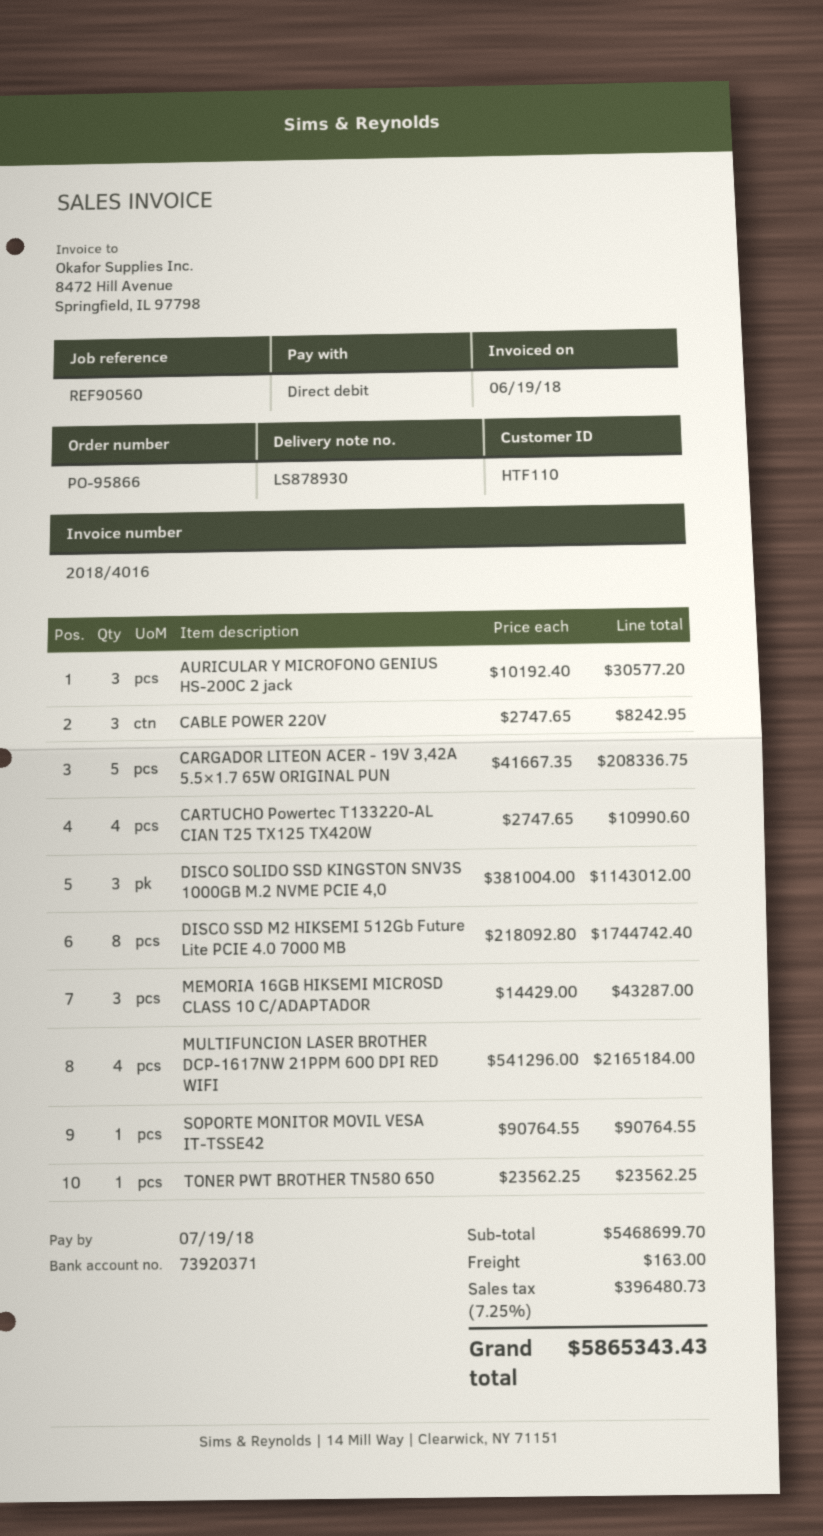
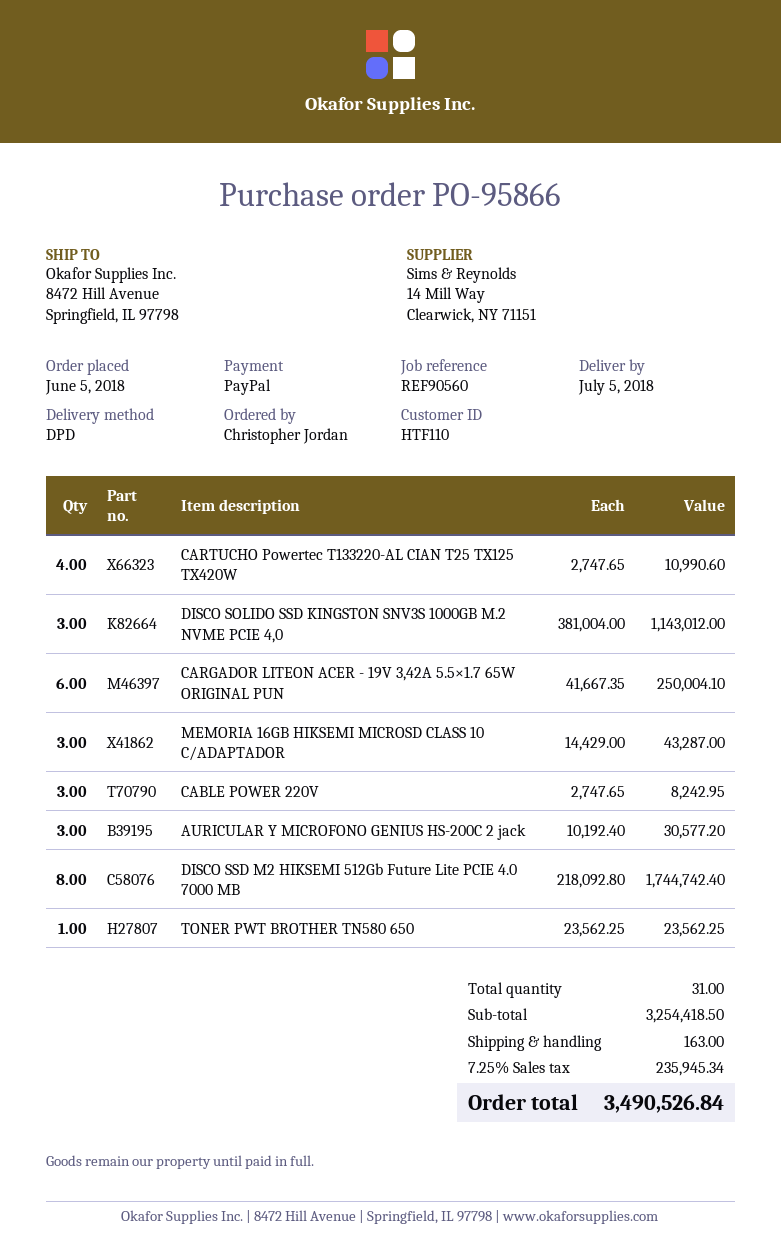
payment method: direct debit -> PayPal
CARGADOR LITEON ACER - 19V 3,42A 5.5×1.7 65W ORIGINAL PUN: 5 x 41667.35 = 208336.75 -> 6 x 41667.35 = 250004.10
MULTIFUNCION LASER BROTHER DCP-1617NW 21PPM 600 DPI RED WIFI: 4 x 541296.00 = 2165184.00 -> none
SOPORTE MONITOR MOVIL VESA IT-TSSE42: 1 x 90764.55 = 90764.55 -> none
subtotal: 5468699.70 -> 3254418.50
tax: 7.25% = 396480.73 -> 7.25% = 235945.34
total: 5865343.43 -> 3490526.84

